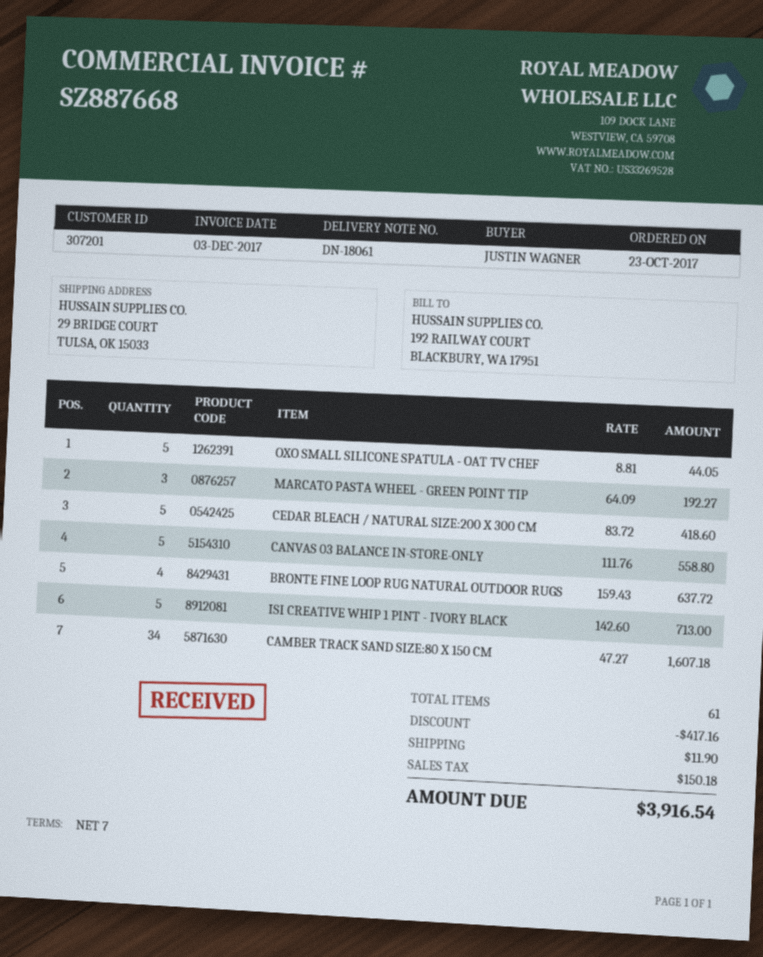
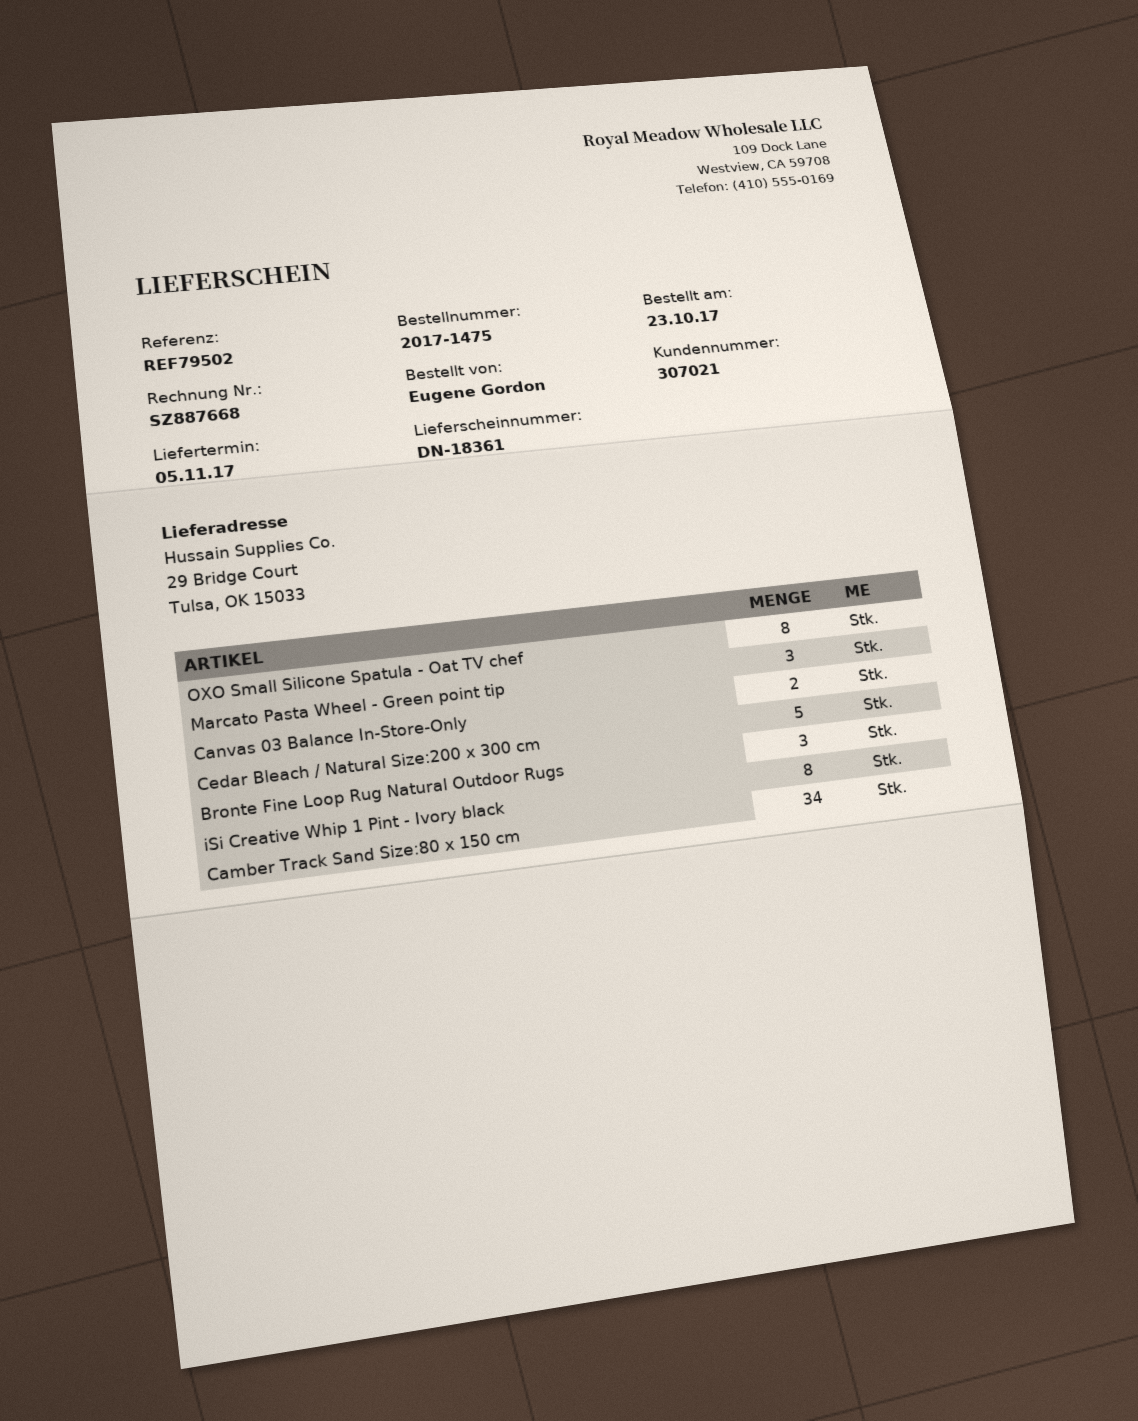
delivery note number: DN-18061 -> DN-18361
customer number: 307201 -> 307021
ordered by: JUSTIN WAGNER -> Eugene Gordon
OXO SMALL SILICONE SPATULA - OAT TV CHEF: 5 -> 8
CANVAS 03 BALANCE IN-STORE-ONLY: 5 -> 2
BRONTE FINE LOOP RUG NATURAL OUTDOOR RUGS: 4 -> 3
ISI CREATIVE WHIP 1 PINT - IVORY BLACK: 5 -> 8

